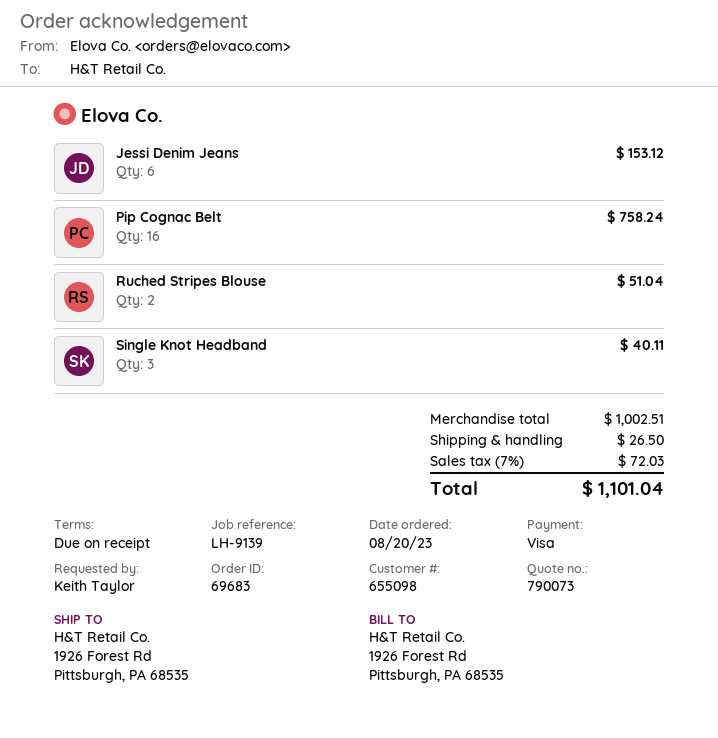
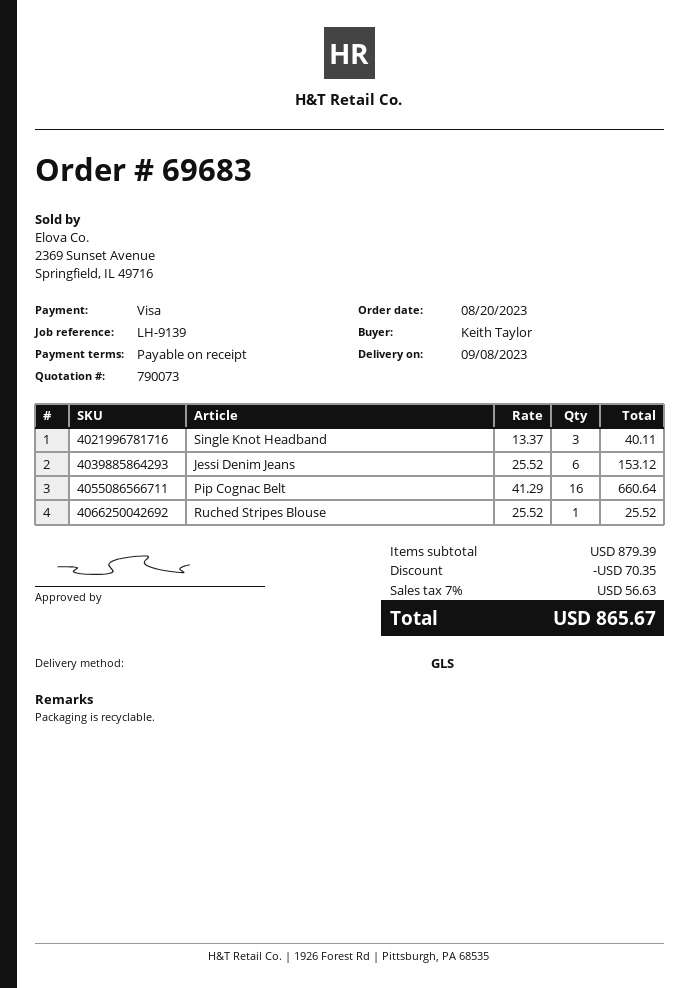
Pip Cognac Belt: 16 for 758.24 -> 16 for 660.64
Ruched Stripes Blouse: 2 for 51.04 -> 1 for 25.52
subtotal: 1002.51 -> 879.39
discount: none -> 70.35
shipping: 26.50 -> none
tax: 7% = 72.03 -> 7% = 56.63
total: 1101.04 -> 865.67

